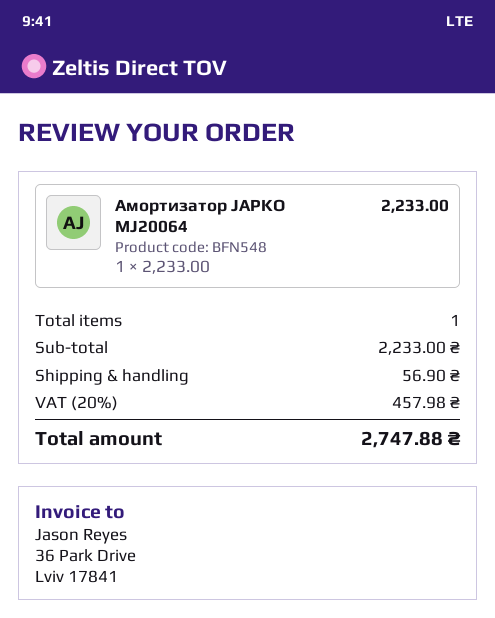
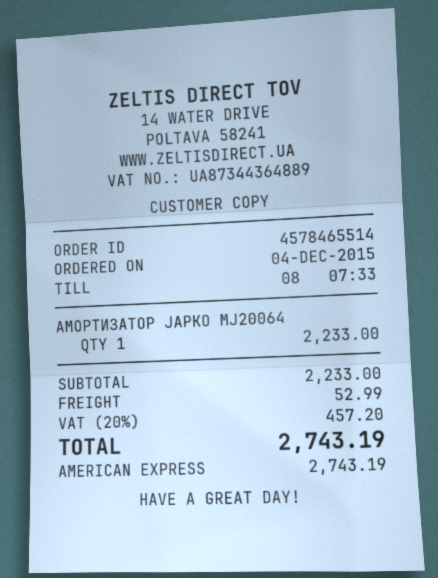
shipping: 56.90 -> 52.99
tax: 20% = 457.98 -> 20% = 457.20
total: 2747.88 -> 2743.19

